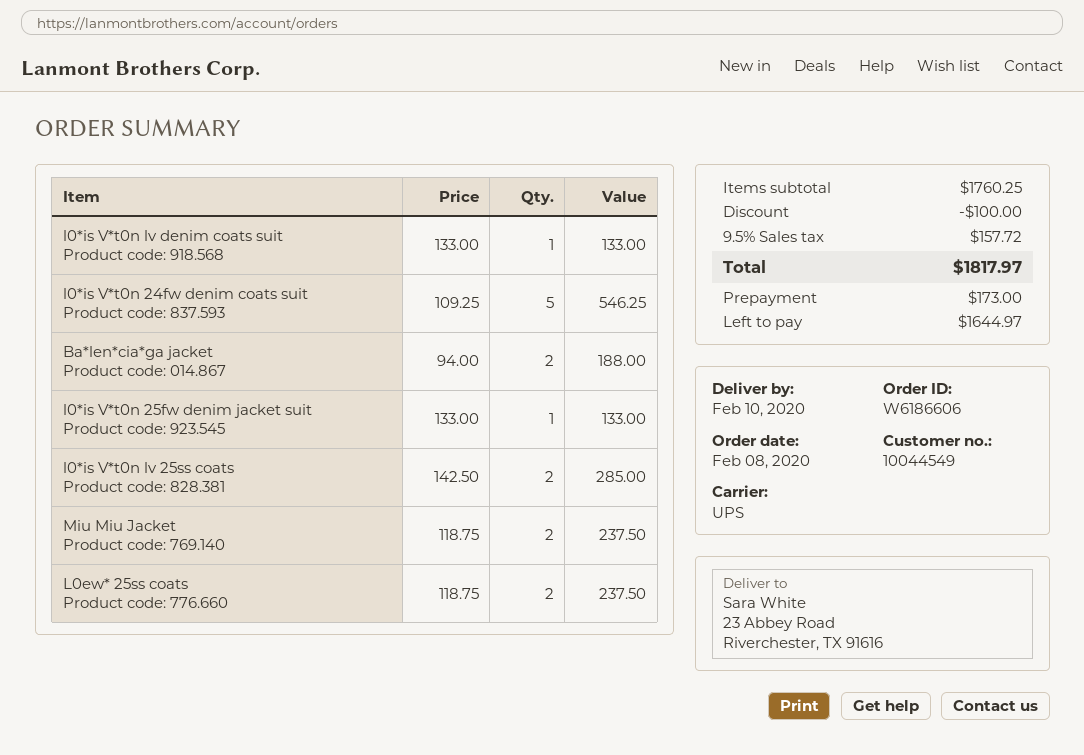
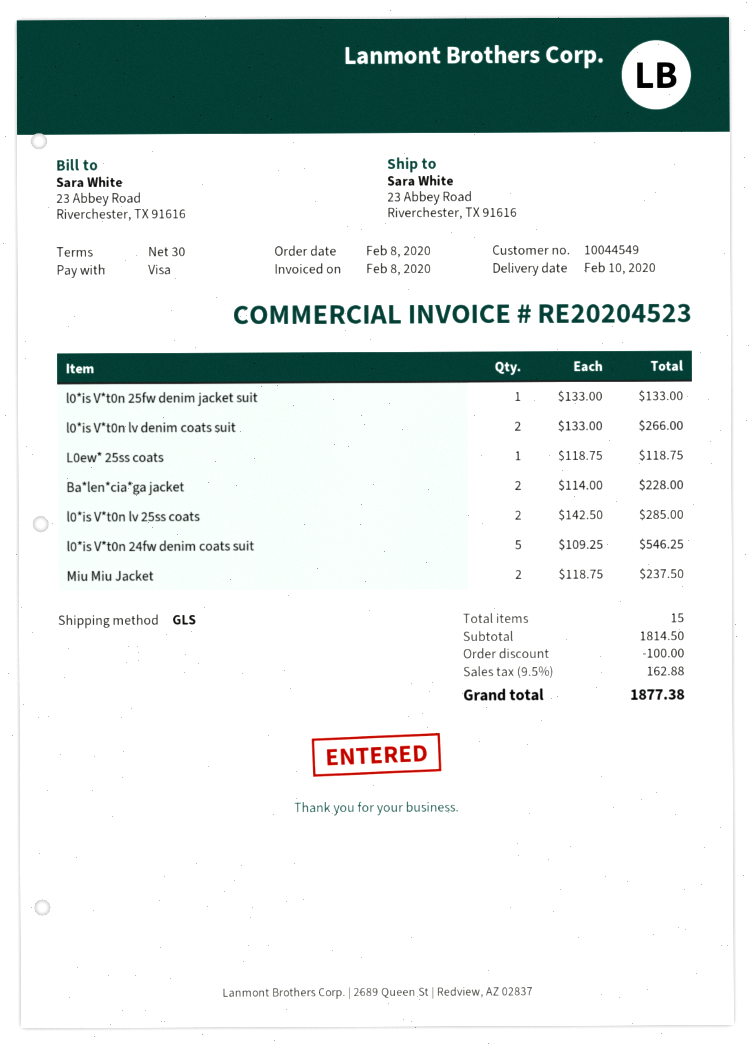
shipping method: UPS -> GLS
l0*is V*t0n lv denim coats suit: 1 x 133.00 = 133.00 -> 2 x 133.00 = 266.00
Ba*len*cia*ga jacket: 2 x 94.00 = 188.00 -> 2 x 114.00 = 228.00
L0ew* 25ss coats: 2 x 118.75 = 237.50 -> 1 x 118.75 = 118.75
subtotal: 1760.25 -> 1814.50
tax: 9.5% = 157.72 -> 9.5% = 162.88
total: 1817.97 -> 1877.38

